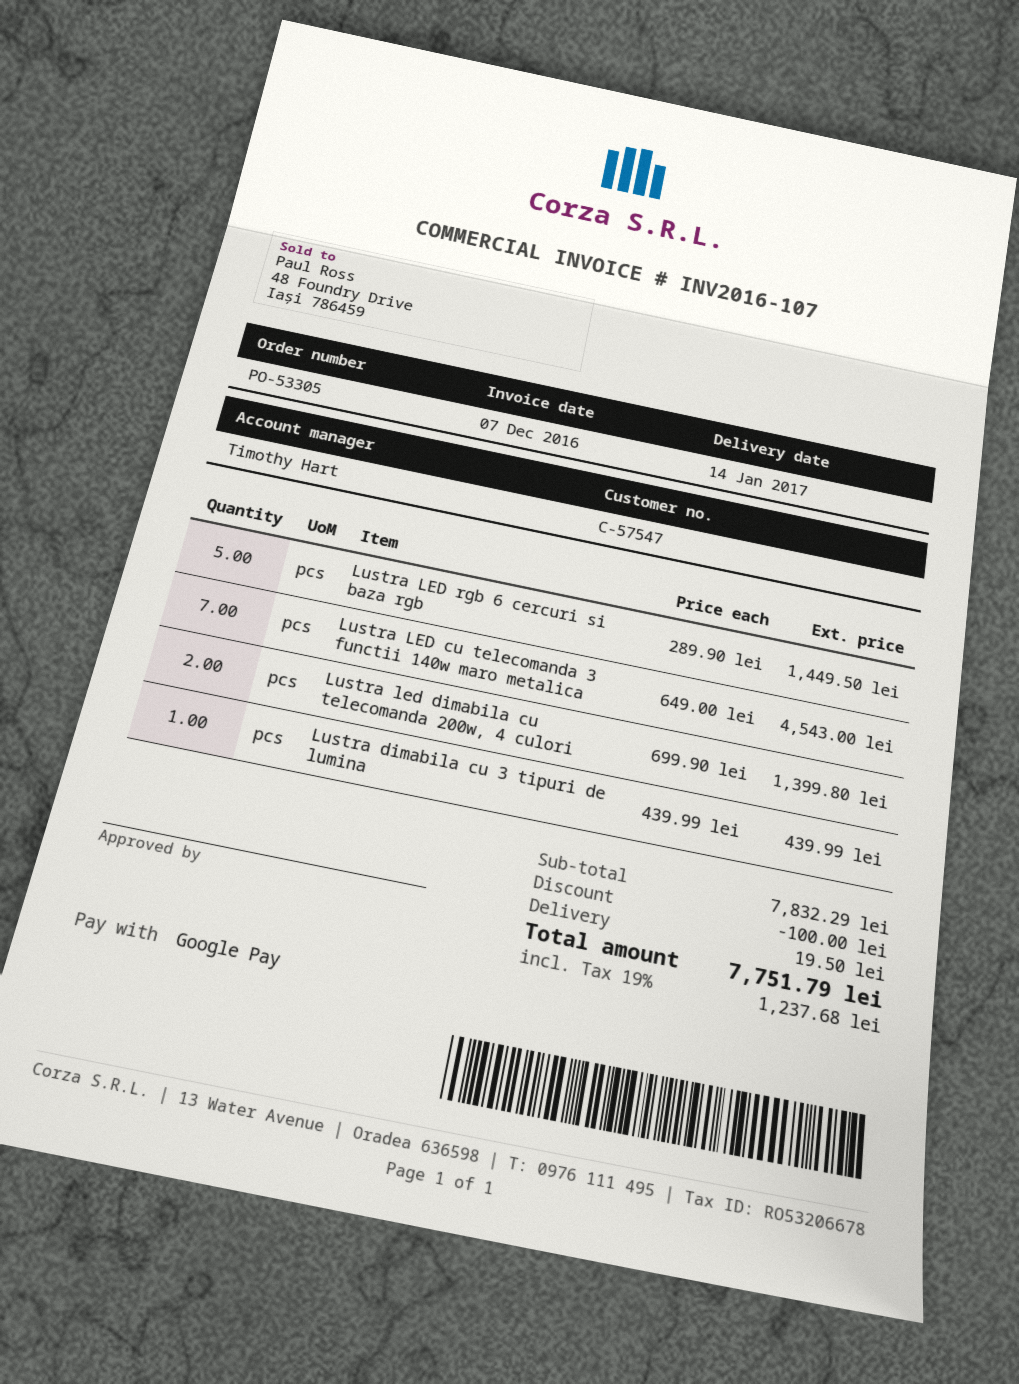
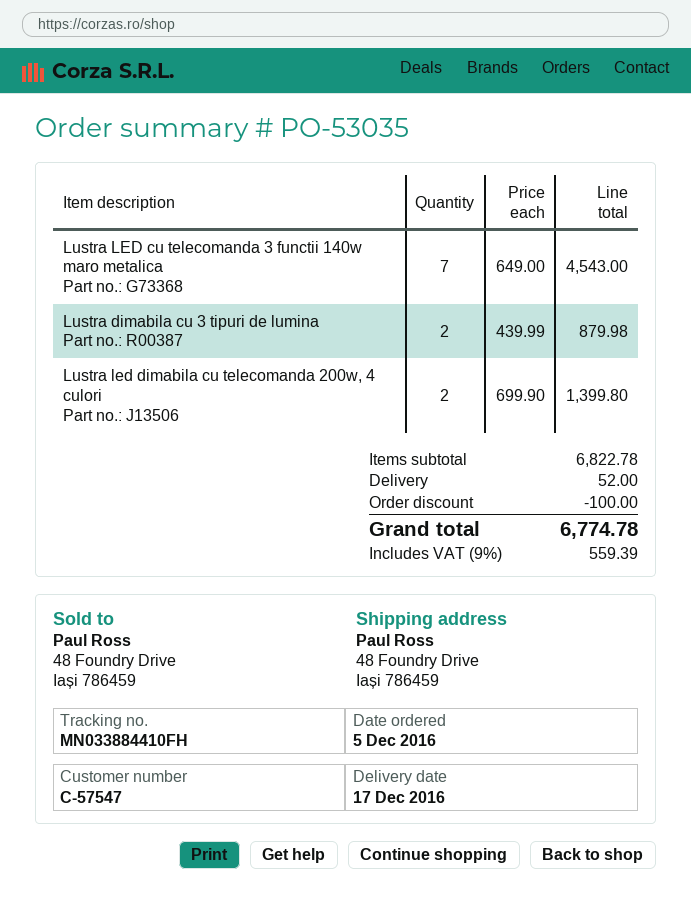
order number: PO-53305 -> PO-53035
delivery date: 2017-01-14 -> 2016-12-17
Lustra LED rgb 6 cercuri si baza rgb: 5 x 289.90 = 1449.50 -> none
Lustra dimabila cu 3 tipuri de lumina: 1 x 439.99 = 439.99 -> 2 x 439.99 = 879.98
subtotal: 7832.29 -> 6822.78
shipping: 19.50 -> 52.00
tax: 19% = 1237.68 -> 9% = 559.39
total: 7751.79 -> 6774.78

